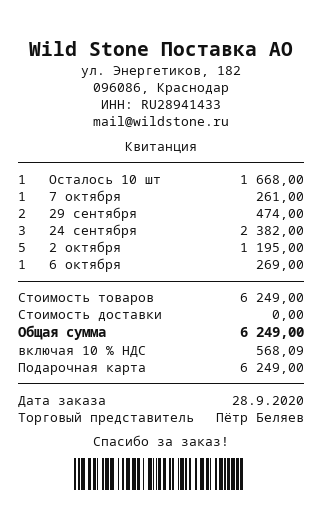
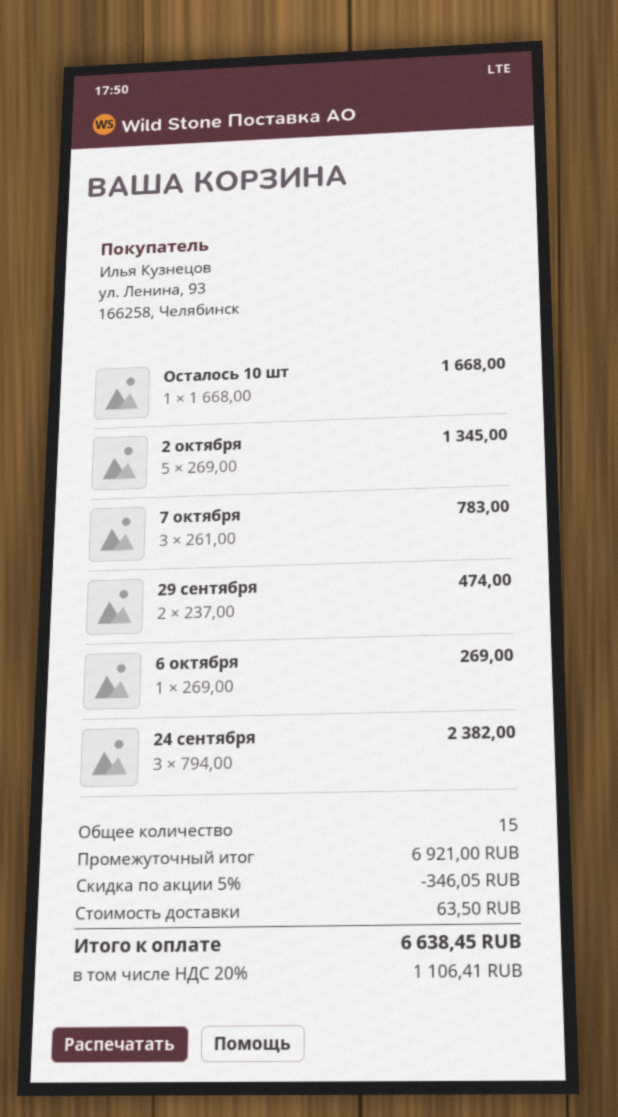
7 октября: 1 for 261.00 -> 3 for 783.00
2 октября: 5 for 1195.00 -> 5 for 1345.00
subtotal: 6249.00 -> 6921.00
discount: none -> 5% = 346.05
shipping: 0.00 -> 63.50
tax: 10% = 568.09 -> 20% = 1106.41
total: 6249.00 -> 6638.45

